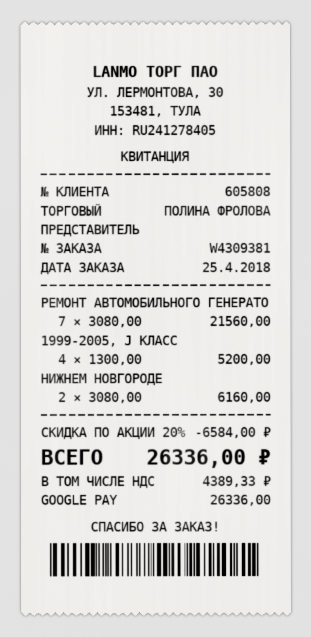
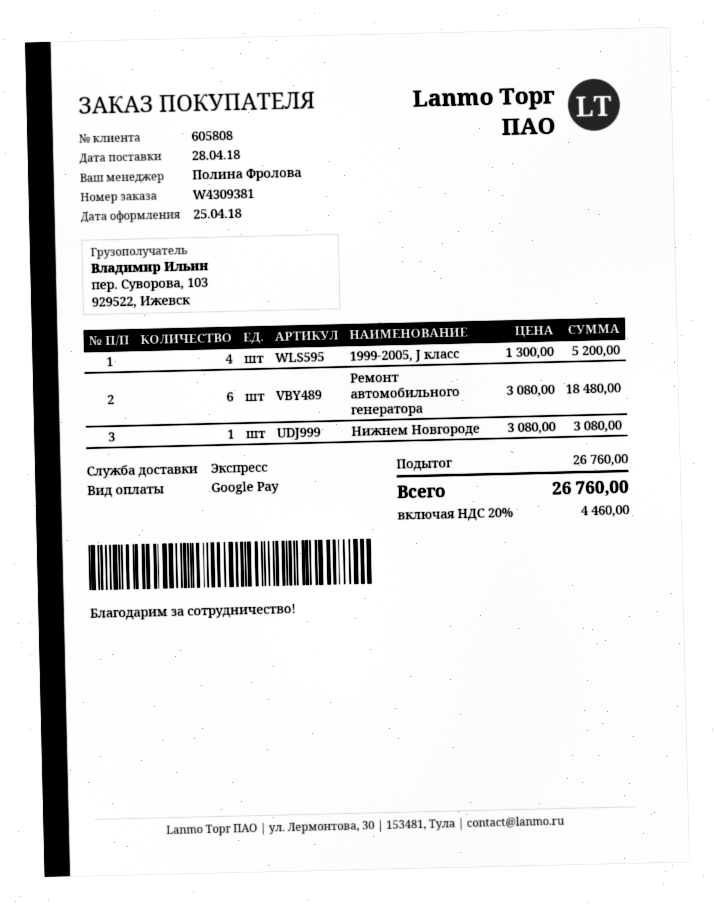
РЕМОНТ АВТОМОБИЛЬНОГО ГЕНЕРАТО: 7 x 3080.00 = 21560.00 -> 6 x 3080.00 = 18480.00
НИЖНЕМ НОВГОРОДЕ: 2 x 3080.00 = 6160.00 -> 1 x 3080.00 = 3080.00
discount: 20% = 6584.00 -> none
tax: 4389.33 -> 4460.00
total: 26336.00 -> 26760.00

